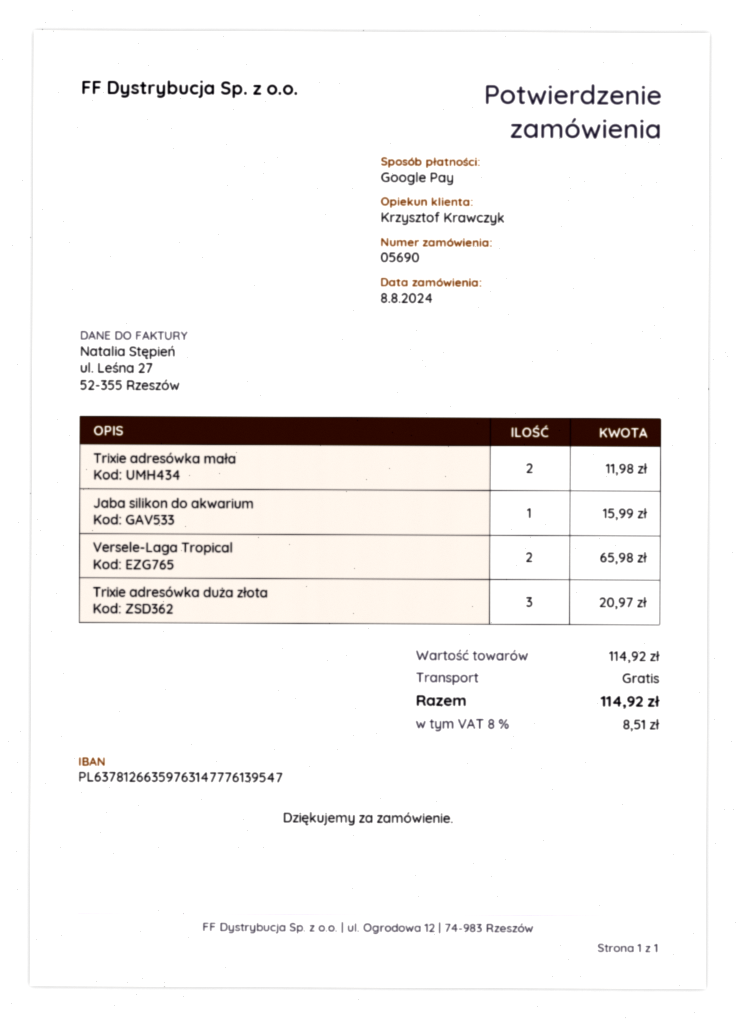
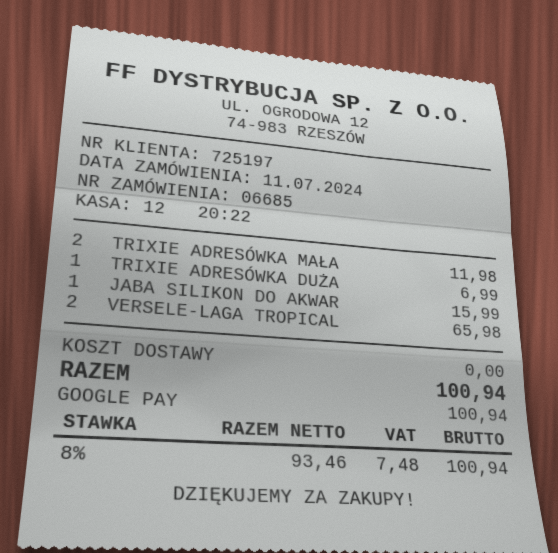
order number: 05690 -> 06685
order date: 2024-08-08 -> 2024-07-11
Trixie adresówka duża złota: 3 for 20.97 -> 1 for 6.99
tax: 8% = 8.51 -> 8% = 7.48
total: 114.92 -> 100.94

